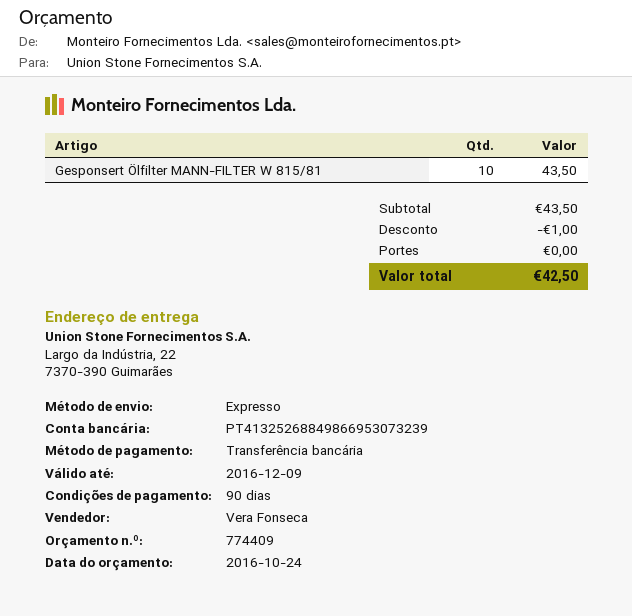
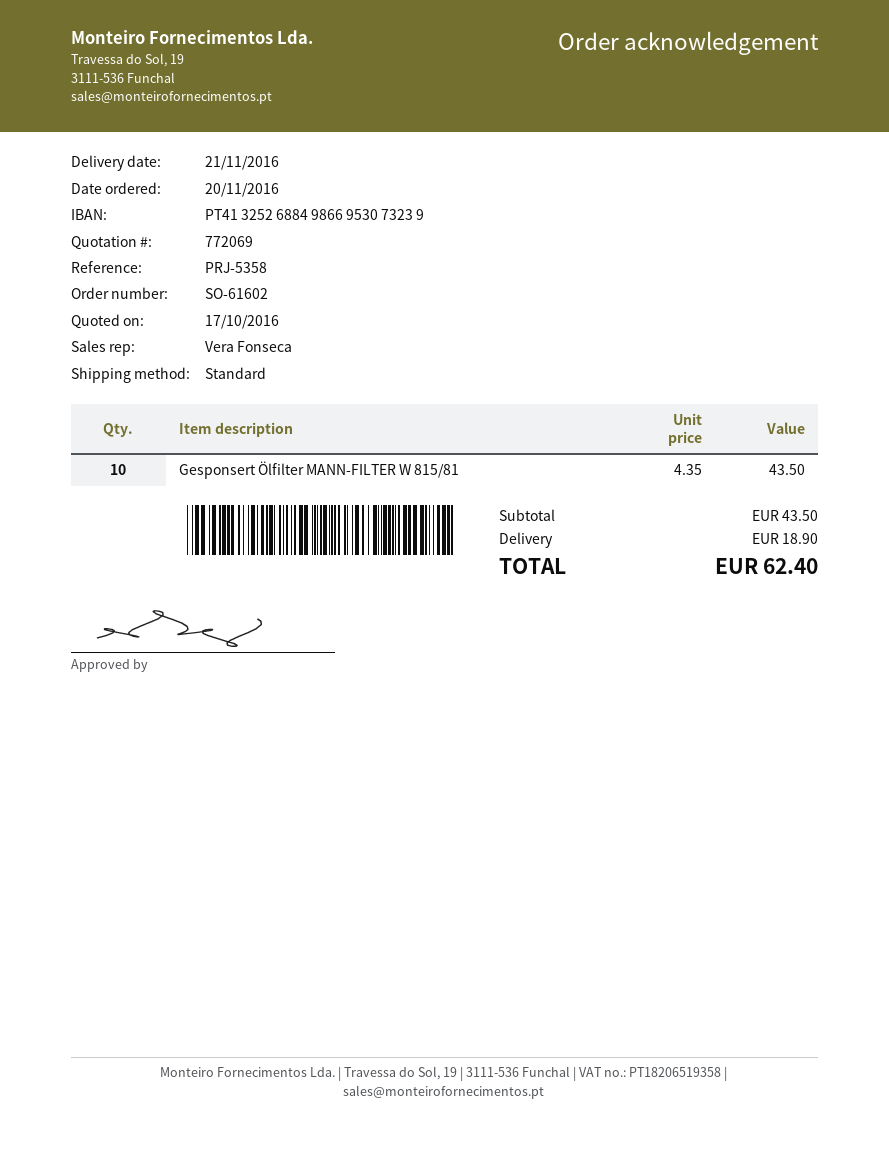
quote number: 774409 -> 772069
quote date: 2016-10-24 -> 2016-10-17
shipping method: express -> standard
discount: 1.00 -> none
shipping: 0.00 -> 18.90
total: 42.50 -> 62.40

